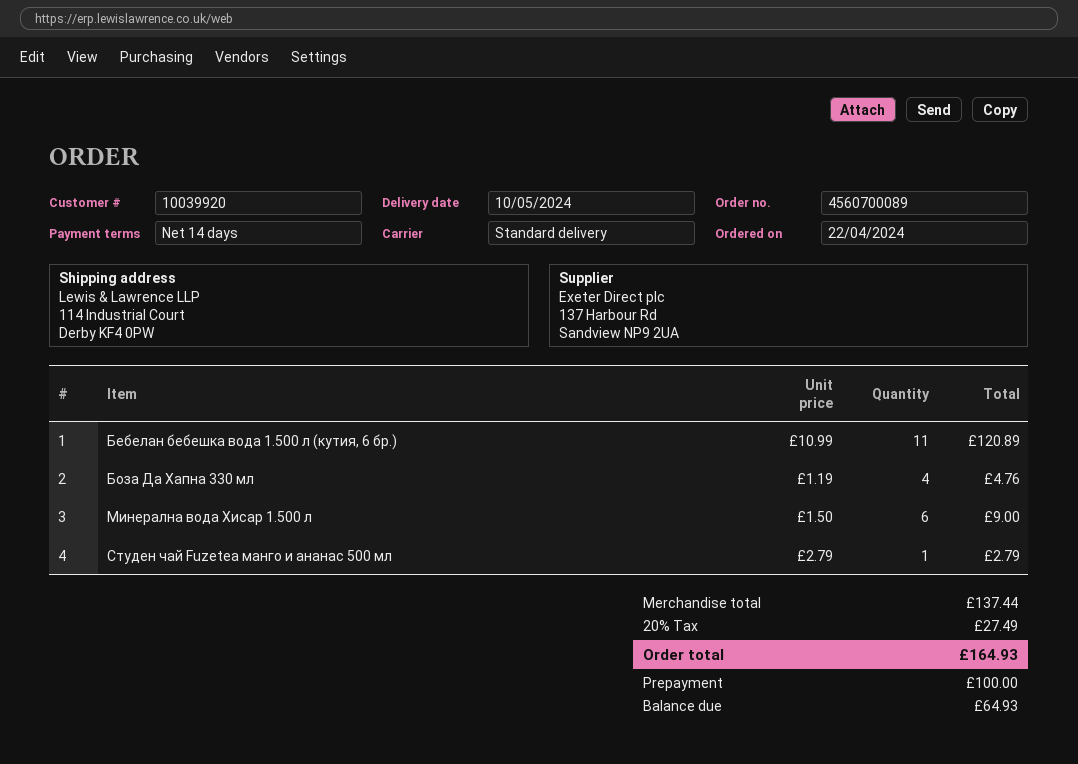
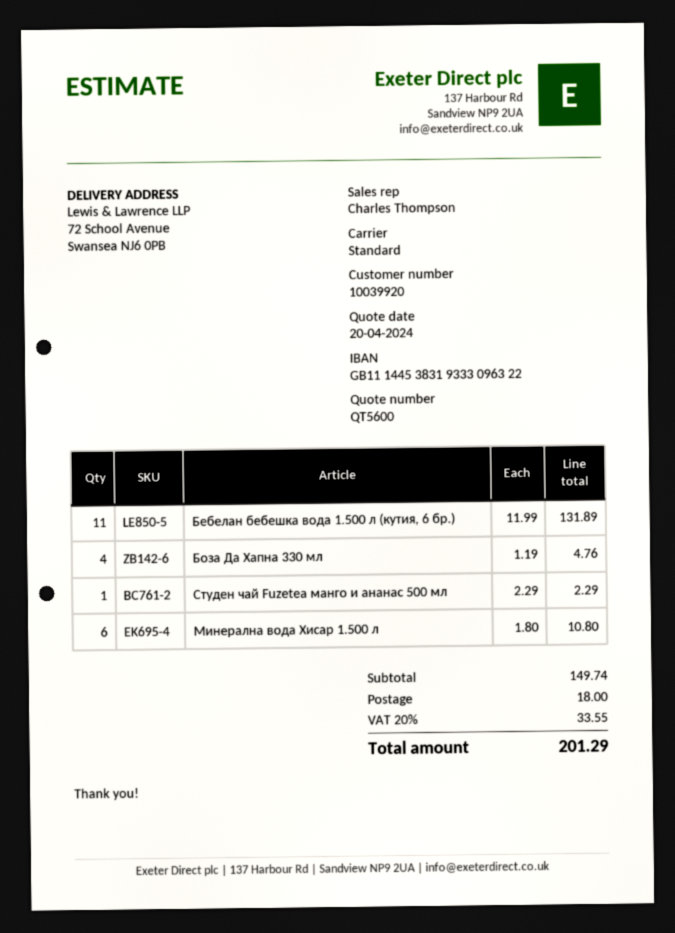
ship to: 114 Industrial Court, Derby KF4 0PW -> 72 School Avenue, Swansea NJ6 0PB
Бебелан бебешка вода 1.500 л (кутия, 6 бр.): 11 x 10.99 = 120.89 -> 11 x 11.99 = 131.89
Минерална вода Хисар 1.500 л: 6 x 1.50 = 9.00 -> 6 x 1.80 = 10.80
Студен чай Fuzetea манго и ананас 500 мл: 1 x 2.79 = 2.79 -> 1 x 2.29 = 2.29
subtotal: 137.44 -> 149.74
shipping: none -> 18.00
tax: 20% = 27.49 -> 20% = 33.55
total: 164.93 -> 201.29

